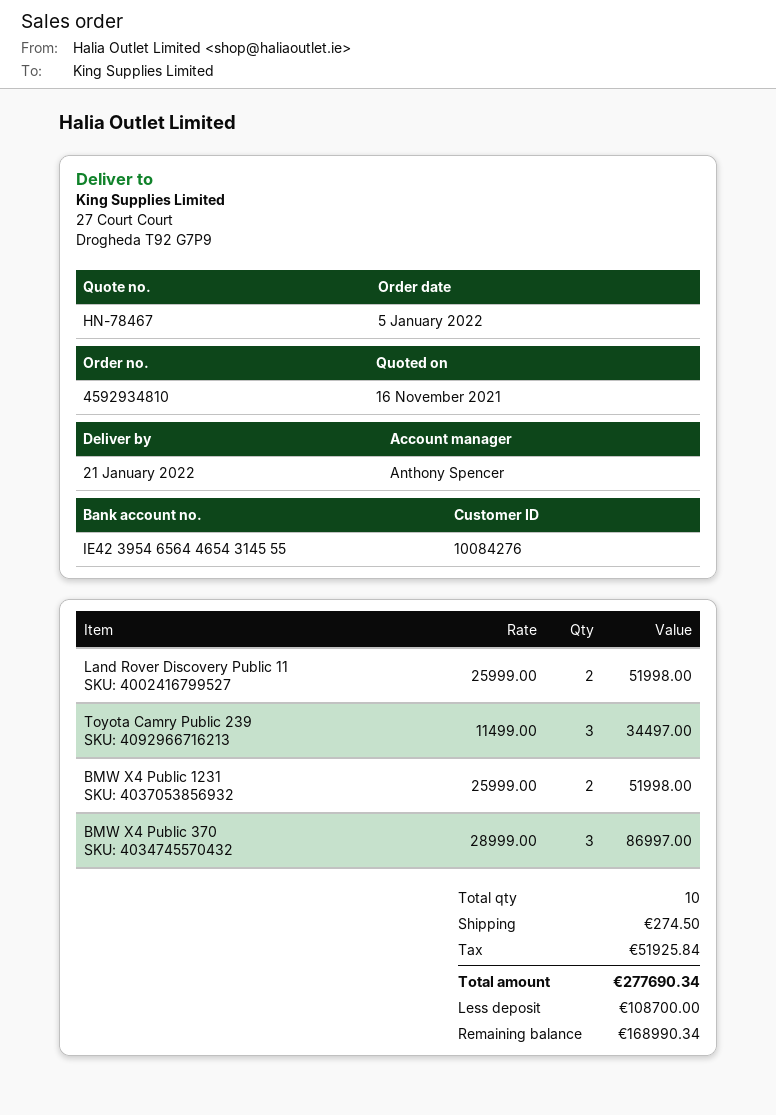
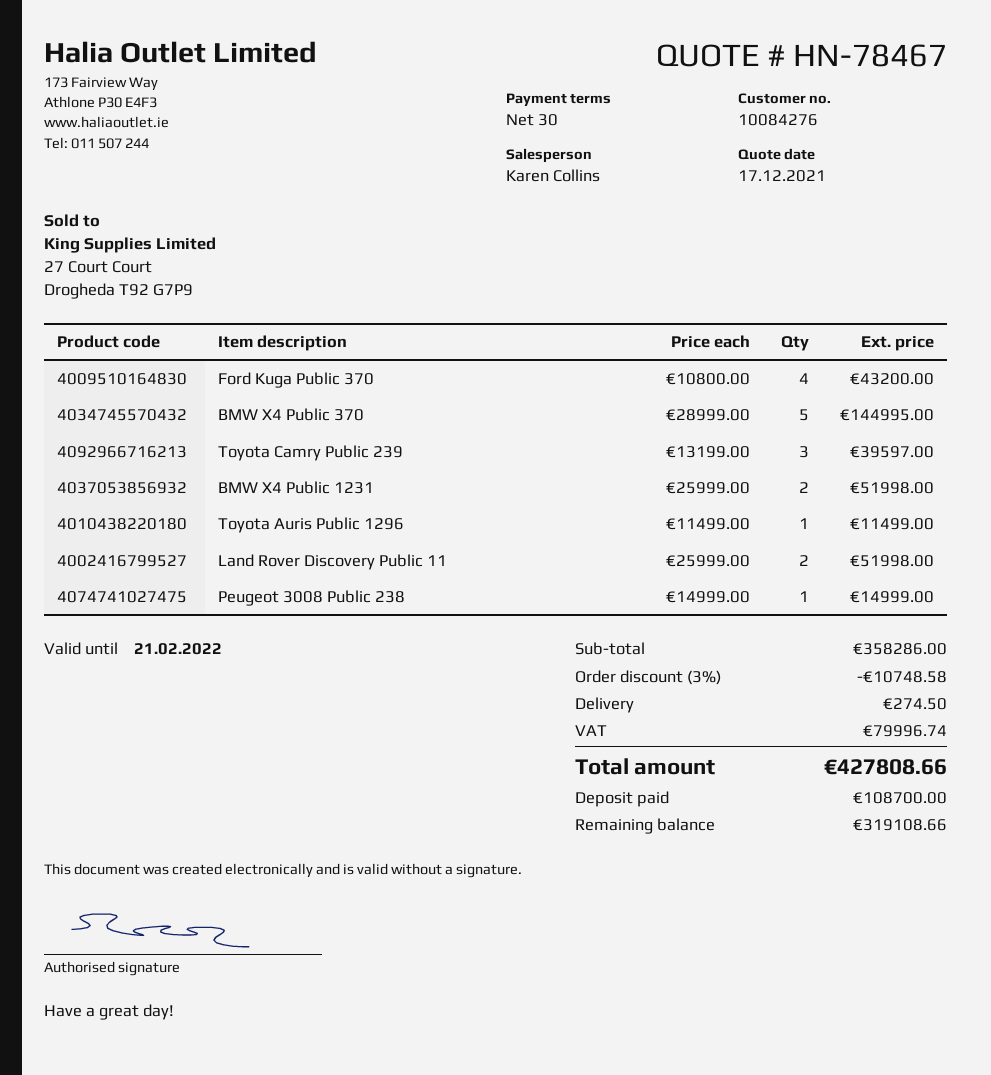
quote date: 2021-11-16 -> 2021-12-17
sales rep: Anthony Spencer -> Karen Collins
Toyota Camry Public 239: 3 x 11499.00 = 34497.00 -> 3 x 13199.00 = 39597.00
BMW X4 Public 370: 3 x 28999.00 = 86997.00 -> 5 x 28999.00 = 144995.00
Ford Kuga Public 370: none -> 4 x 10800.00 = 43200.00
Toyota Auris Public 1296: none -> 1 x 11499.00 = 11499.00
Peugeot 3008 Public 238: none -> 1 x 14999.00 = 14999.00
discount: none -> 3% = 10748.58
tax: 51925.84 -> 79996.74
total: 277690.34 -> 427808.66
balance: 168990.34 -> 319108.66

